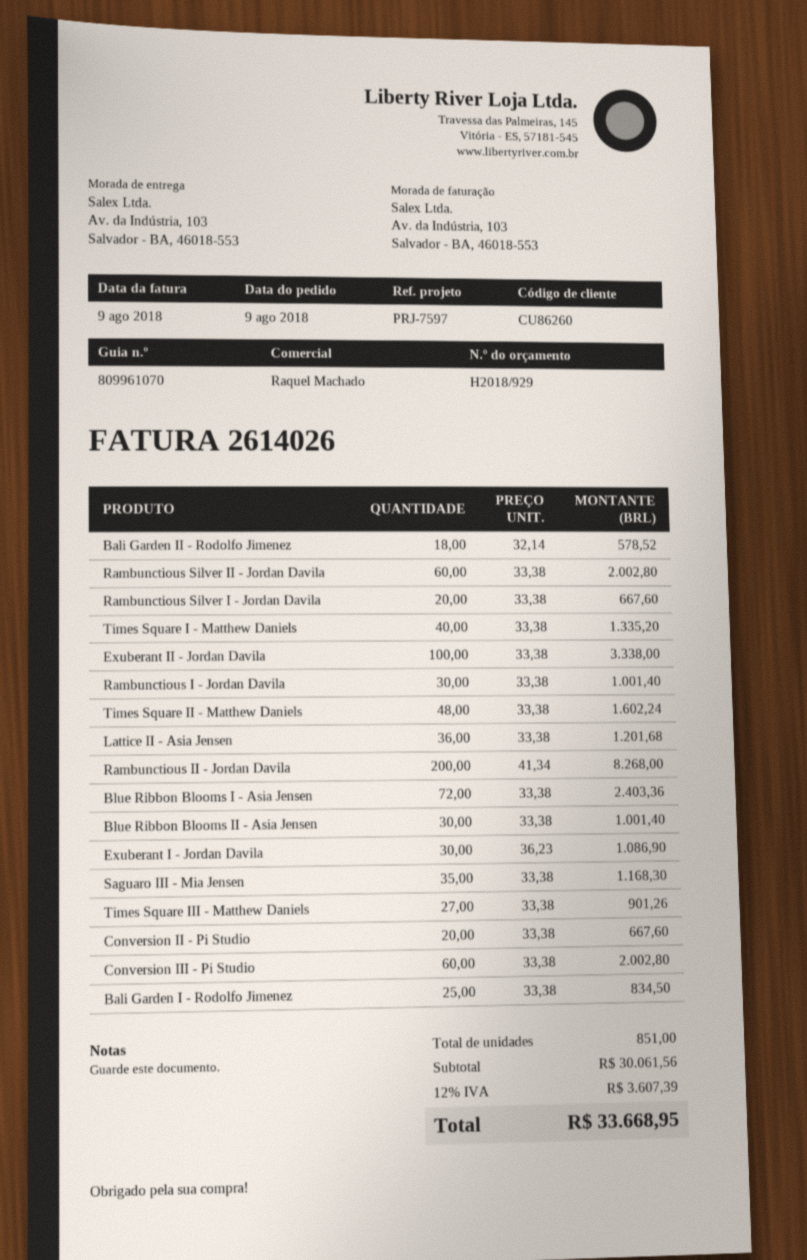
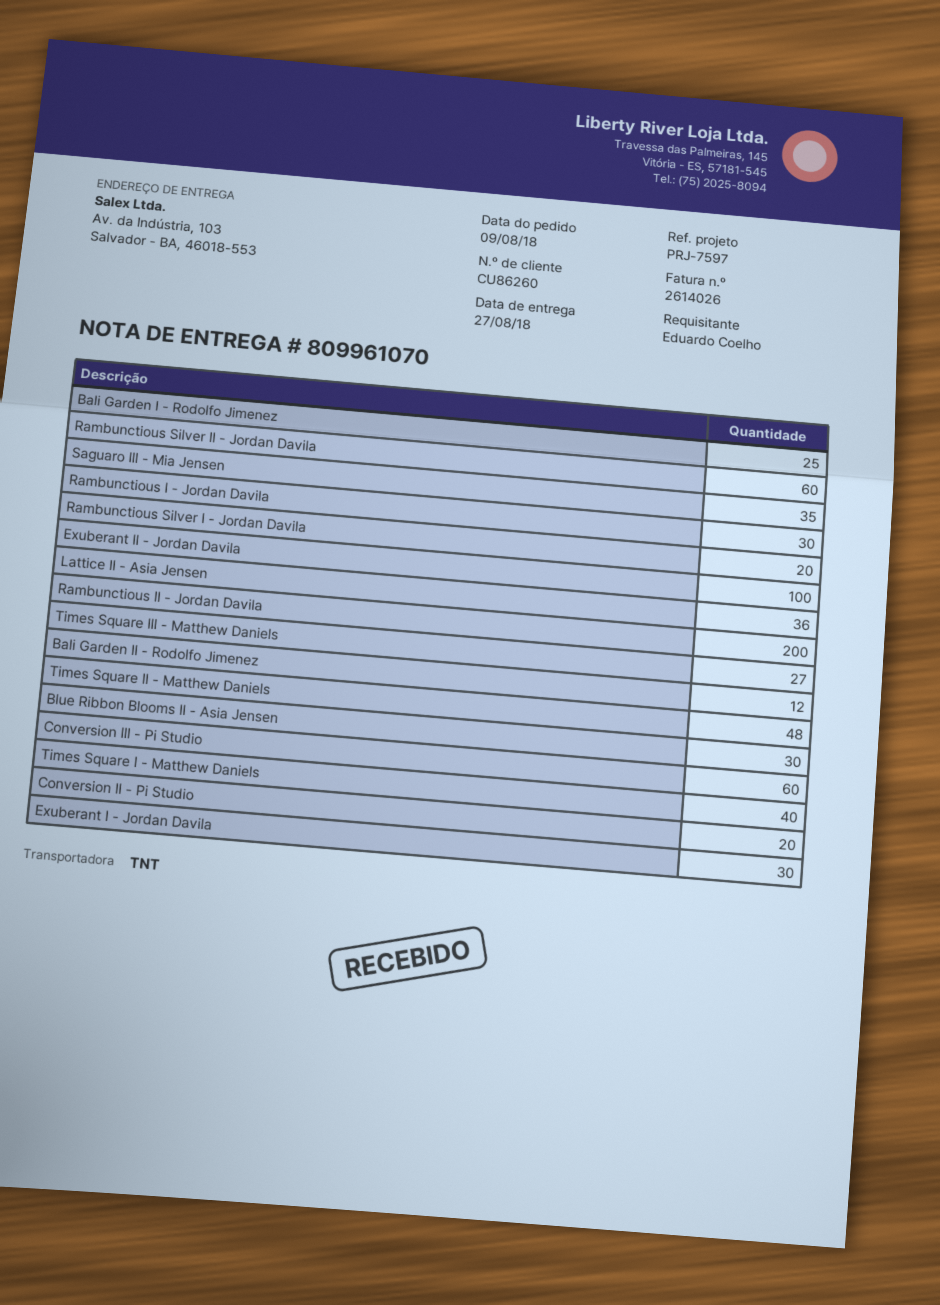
Bali Garden II - Rodolfo Jimenez: 18 -> 12
Blue Ribbon Blooms I - Asia Jensen: 72 -> none

